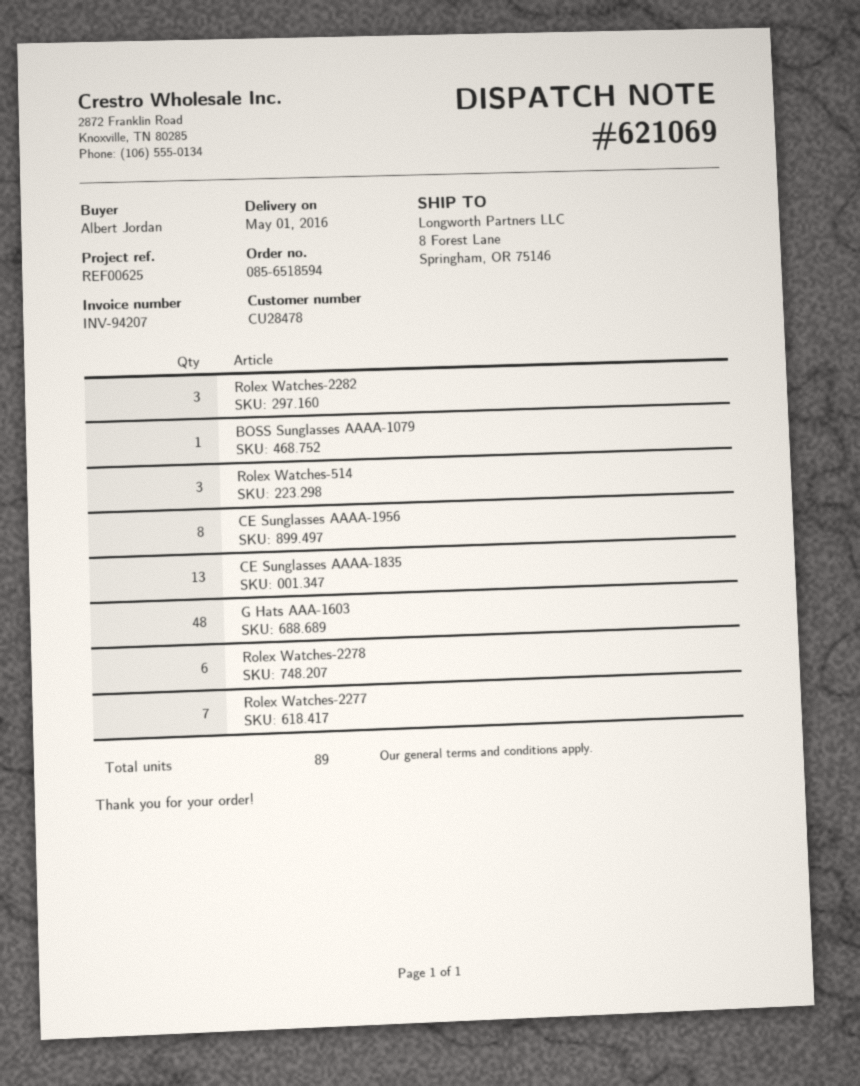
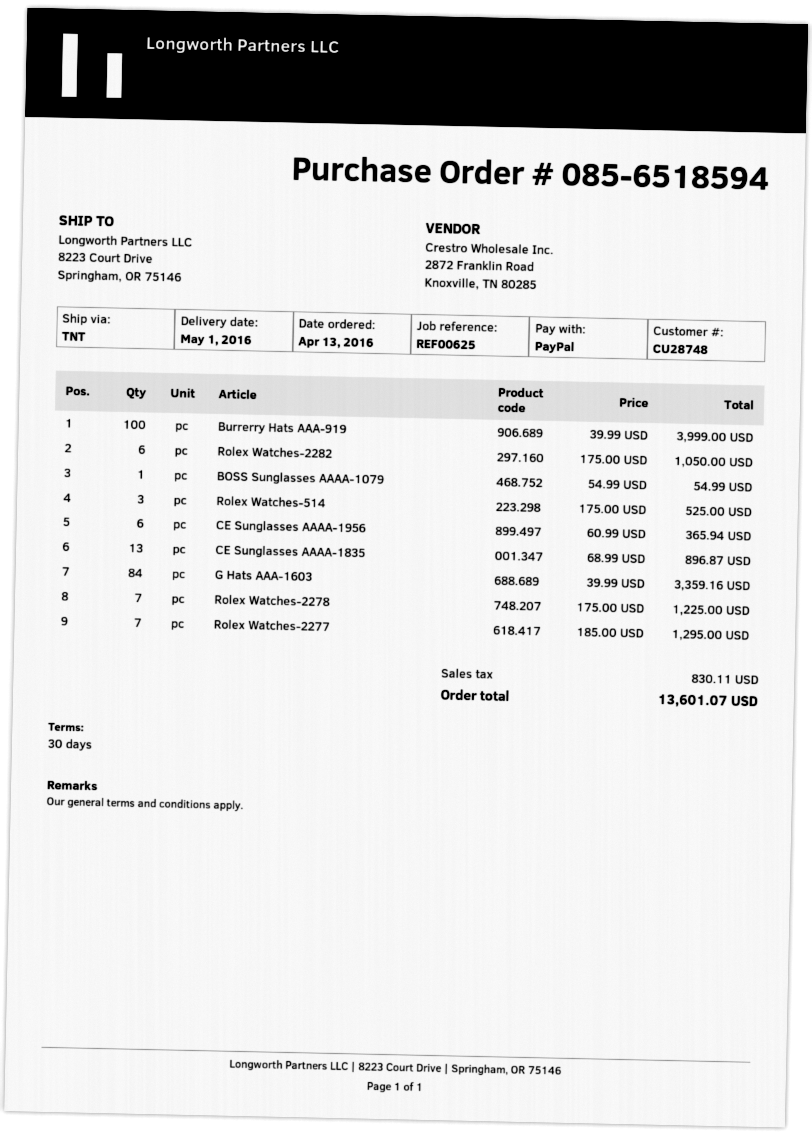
customer number: CU28478 -> CU28748
ship to: 8 Forest Lane, Springham, OR 75146 -> 8223 Court Drive, Springham, OR 75146
Rolex Watches-2282: 3 -> 6
CE Sunglasses AAAA-1956: 8 -> 6
G Hats AAA-1603: 48 -> 84
Rolex Watches-2278: 6 -> 7
Burrerry Hats AAA-919: none -> 100

